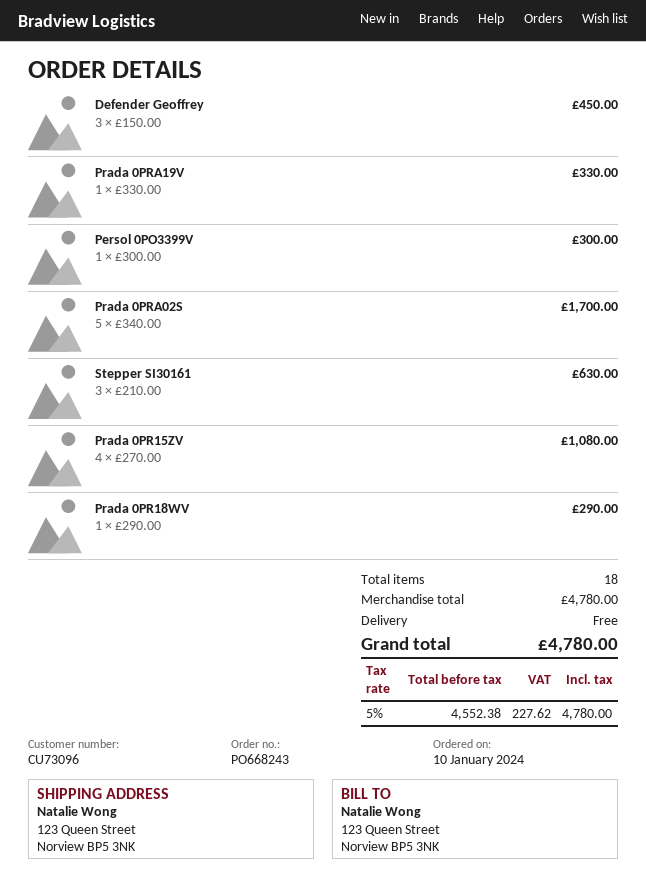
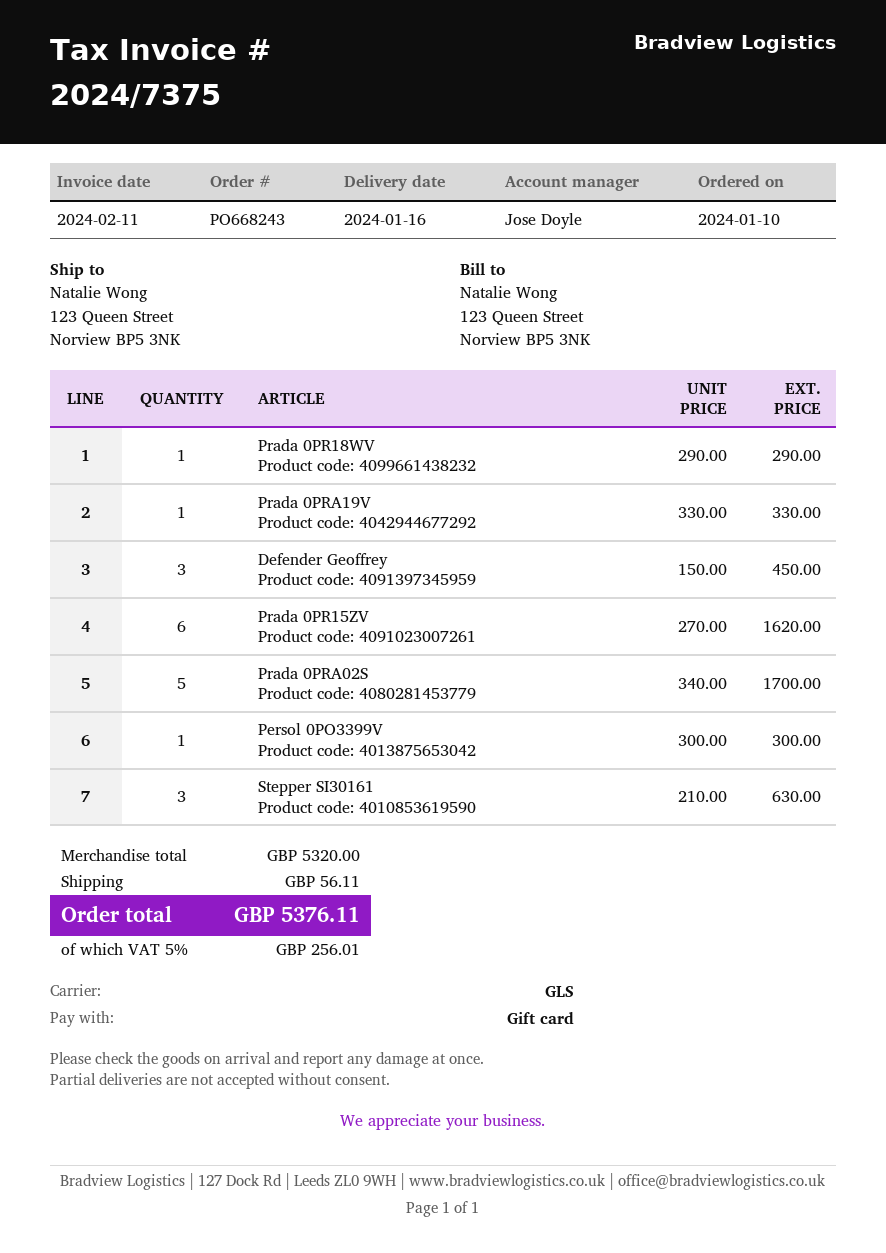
Prada 0PR15ZV: 4 x 270.00 = 1080.00 -> 6 x 270.00 = 1620.00
subtotal: 4780.00 -> 5320.00
shipping: 0.00 -> 56.11
tax: 5% = 227.62 -> 5% = 256.01
total: 4780.00 -> 5376.11

